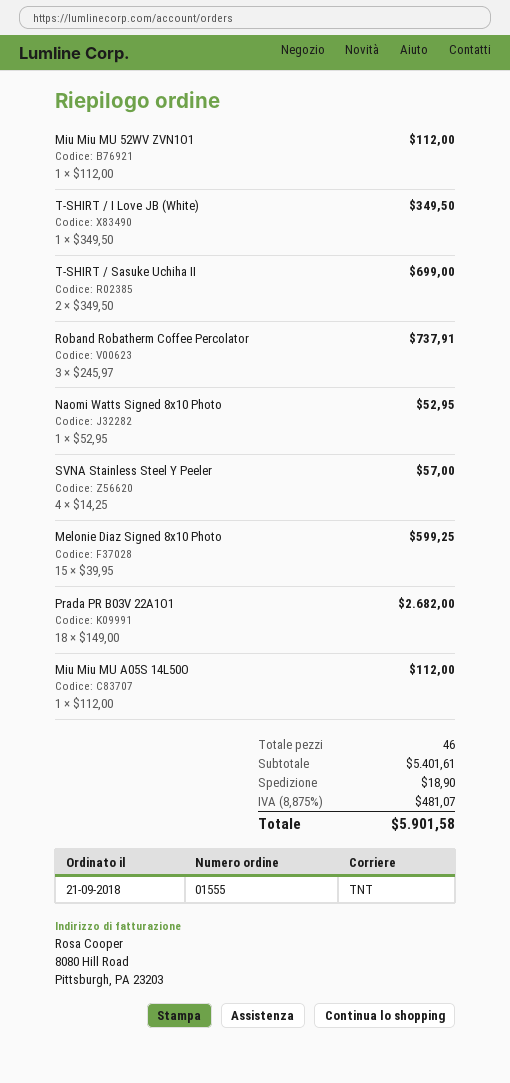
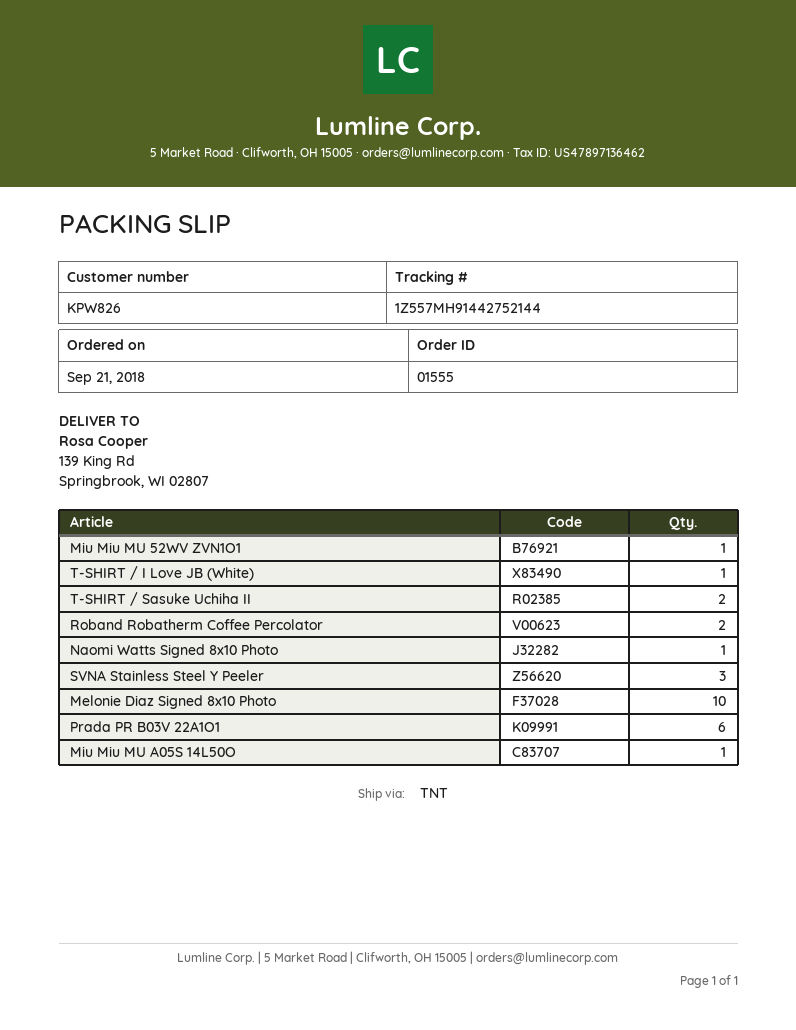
Roband Robatherm Coffee Percolator: 3 -> 2
SVNA Stainless Steel Y Peeler: 4 -> 3
Melonie Diaz Signed 8x10 Photo: 15 -> 10
Prada PR B03V 22A1O1: 18 -> 6

